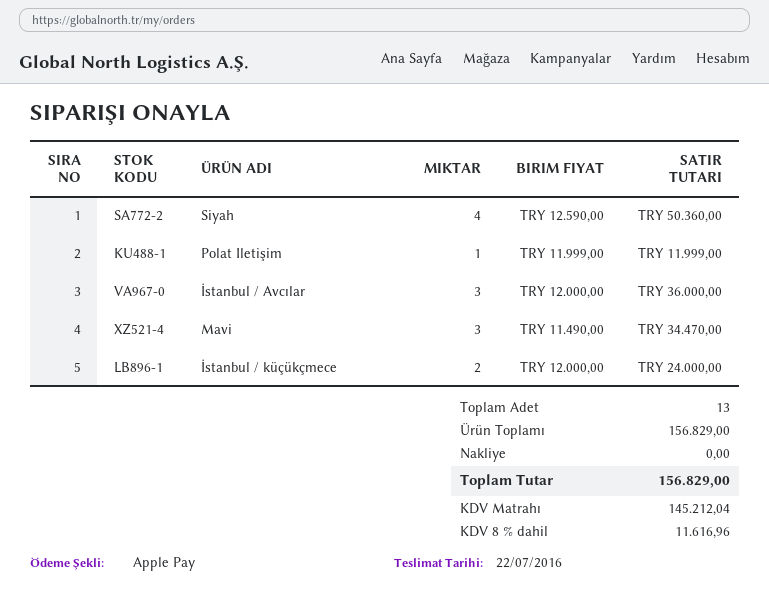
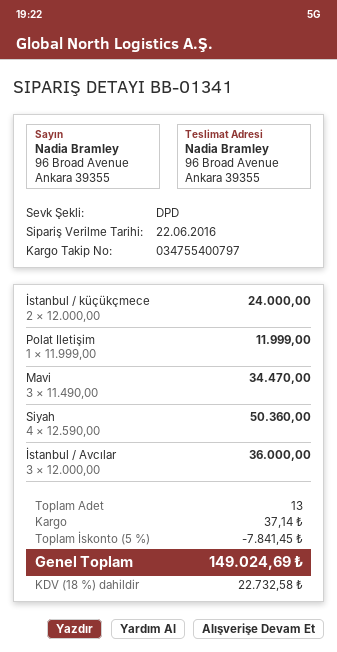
discount: none -> 5% = 7841.45
shipping: 0.00 -> 37.14
tax: 8% = 11616.96 -> 18% = 22732.58
total: 156829.00 -> 149024.69

